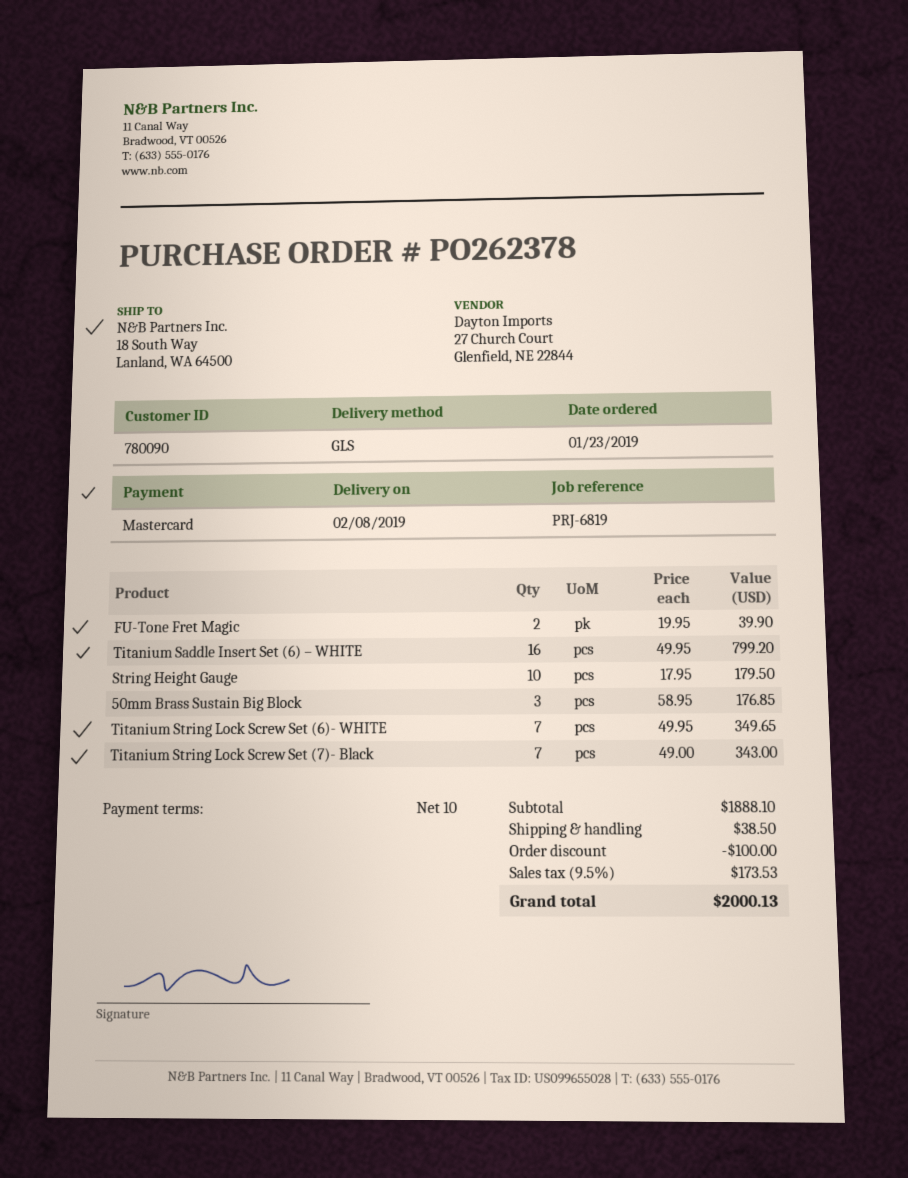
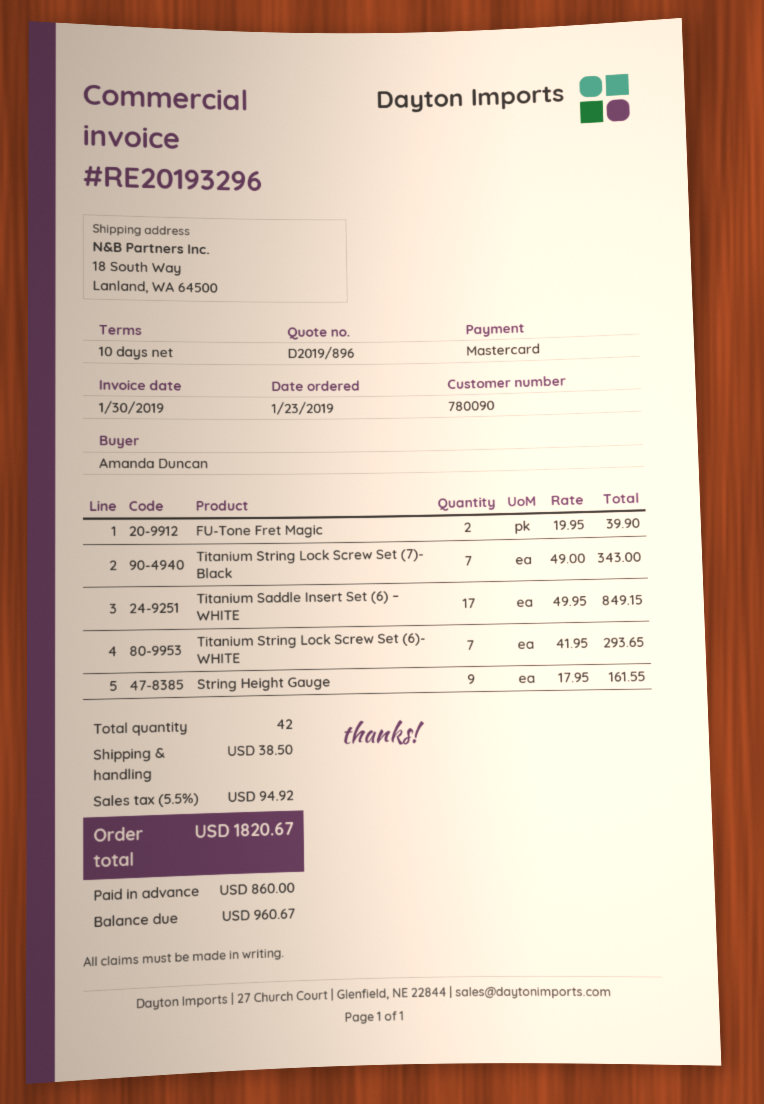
Titanium Saddle Insert Set (6) – WHITE: 16 x 49.95 = 799.20 -> 17 x 49.95 = 849.15
String Height Gauge: 10 x 17.95 = 179.50 -> 9 x 17.95 = 161.55
50mm Brass Sustain Big Block: 3 x 58.95 = 176.85 -> none
Titanium String Lock Screw Set (6)- WHITE: 7 x 49.95 = 349.65 -> 7 x 41.95 = 293.65
discount: 100.00 -> none
tax: 9.5% = 173.53 -> 5.5% = 94.92
total: 2000.13 -> 1820.67

